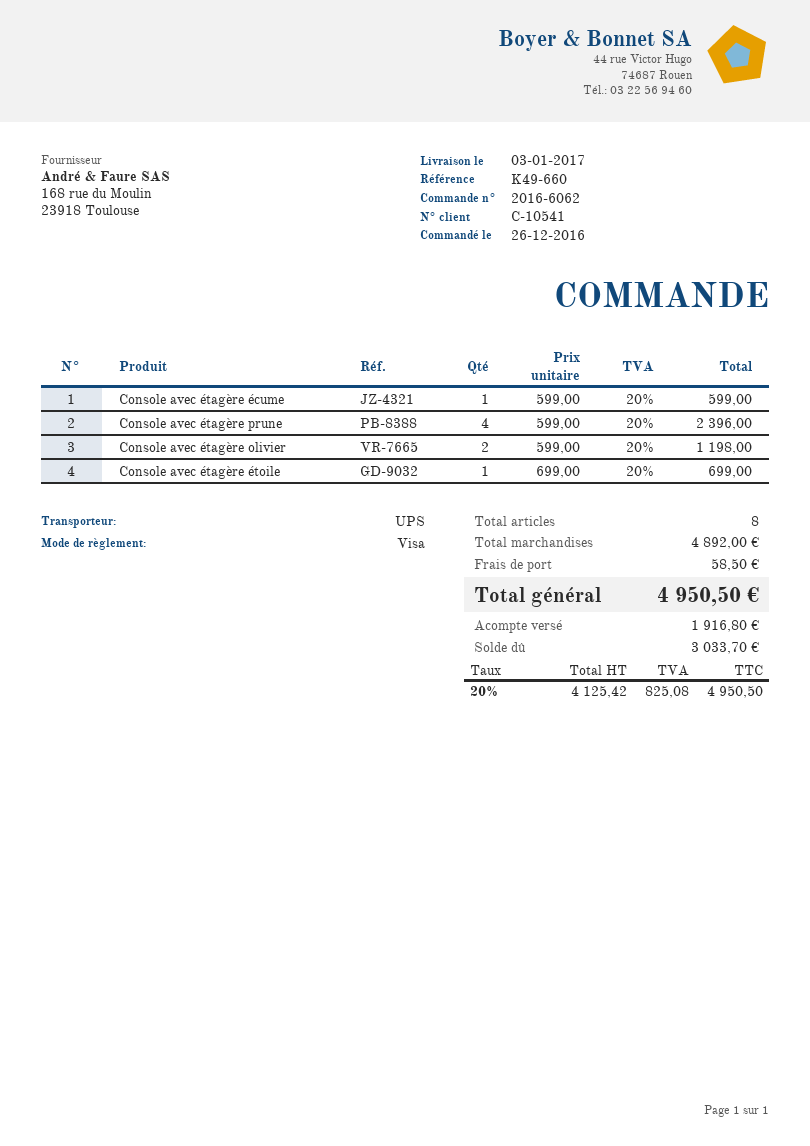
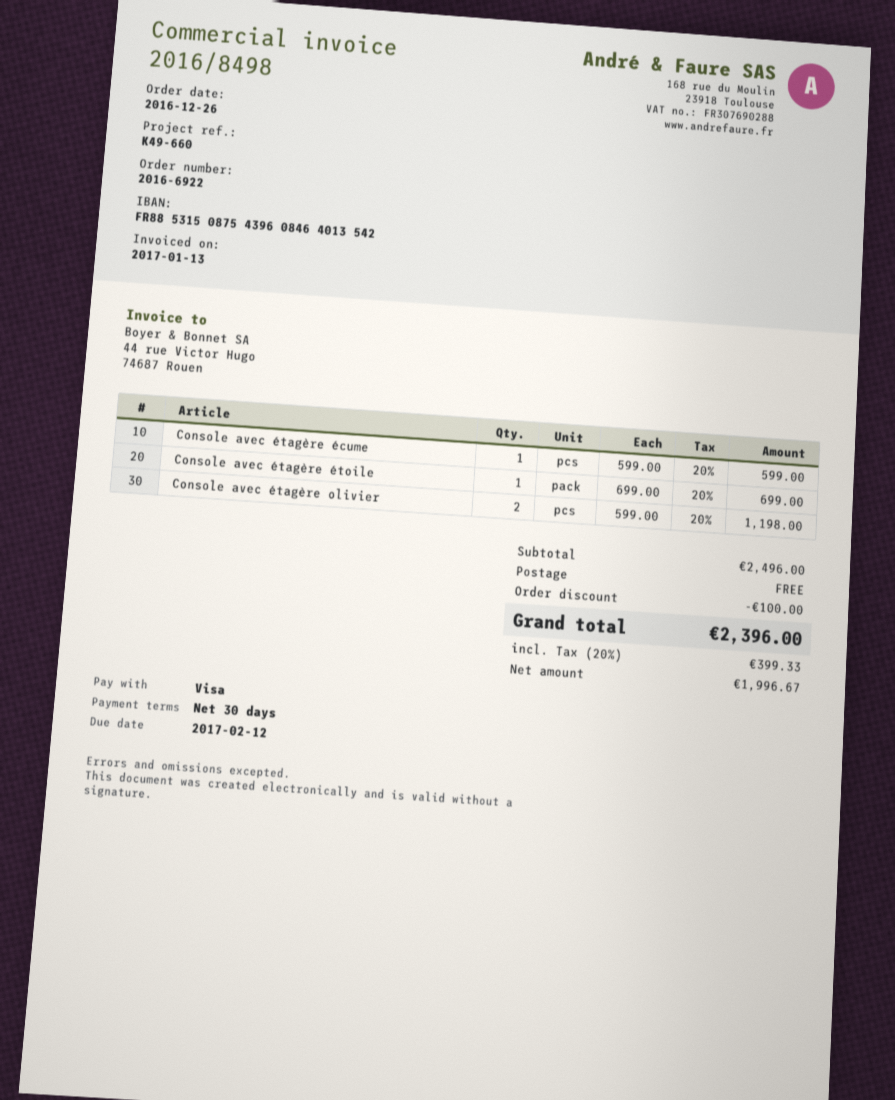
order number: 2016-6062 -> 2016-6922
Console avec étagère prune: 4 x 599.00 = 2396.00 -> none
subtotal: 4892.00 -> 2496.00
discount: none -> 100.00
shipping: 58.50 -> 0.00
net: 4125.42 -> 1996.67
tax: 20% = 825.08 -> 20% = 399.33
total: 4950.50 -> 2396.00

